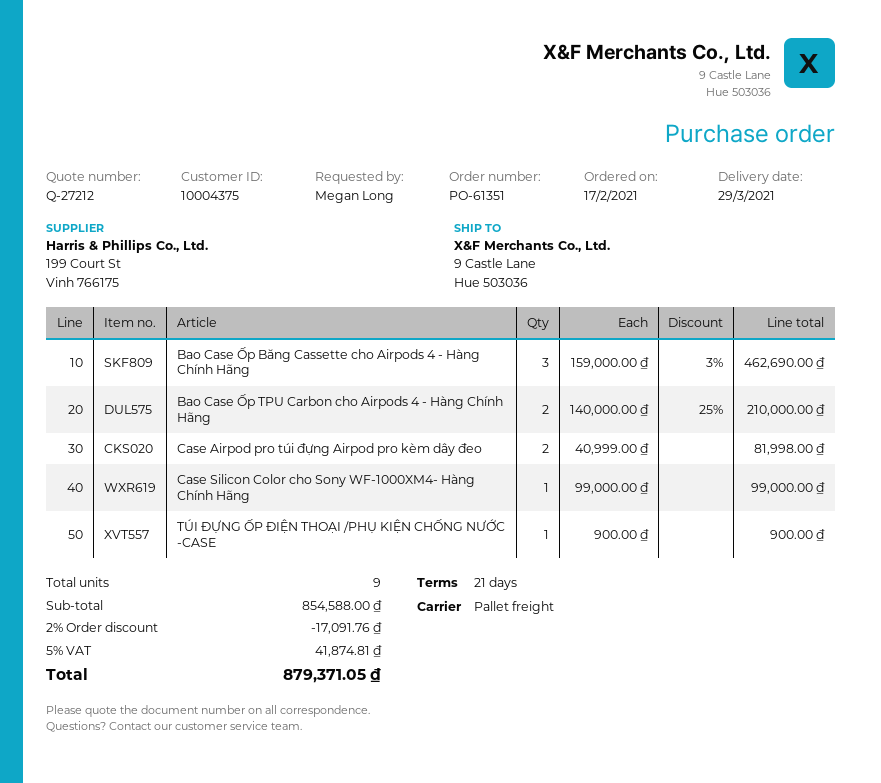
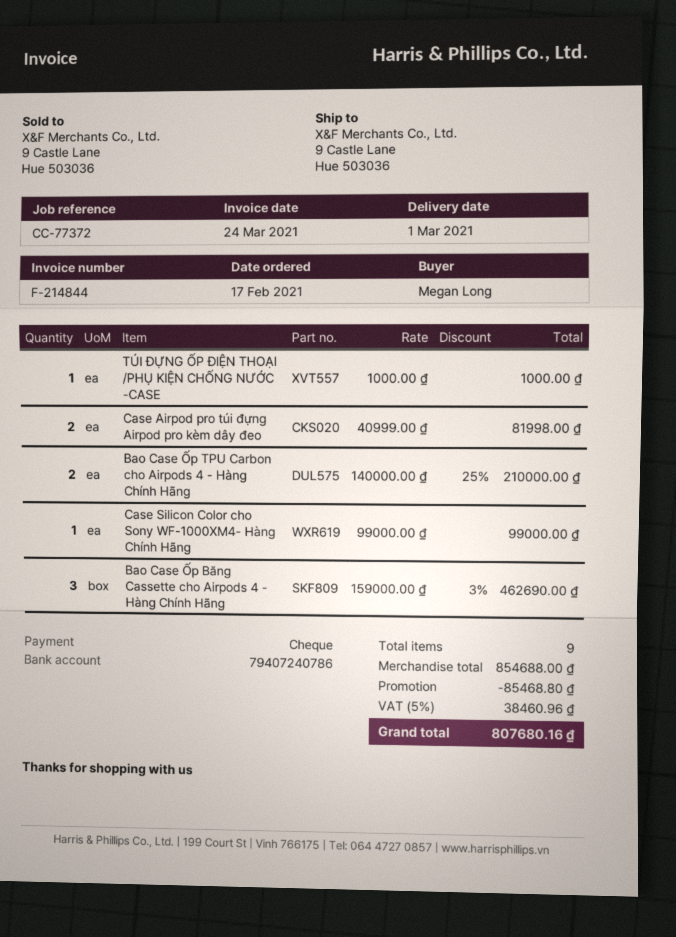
delivery date: 2021-03-29 -> 2021-03-01
TÚI ĐỰNG ỐP ĐIỆN THOẠI /PHỤ KIỆN CHỐNG NƯỚC -CASE: 1 x 900.00 = 900.00 -> 1 x 1000.00 = 1000.00
subtotal: 854588.00 -> 854688.00
discount: 17091.76 -> 85468.80
tax: 5% = 41874.81 -> 5% = 38460.96
total: 879371.05 -> 807680.16

